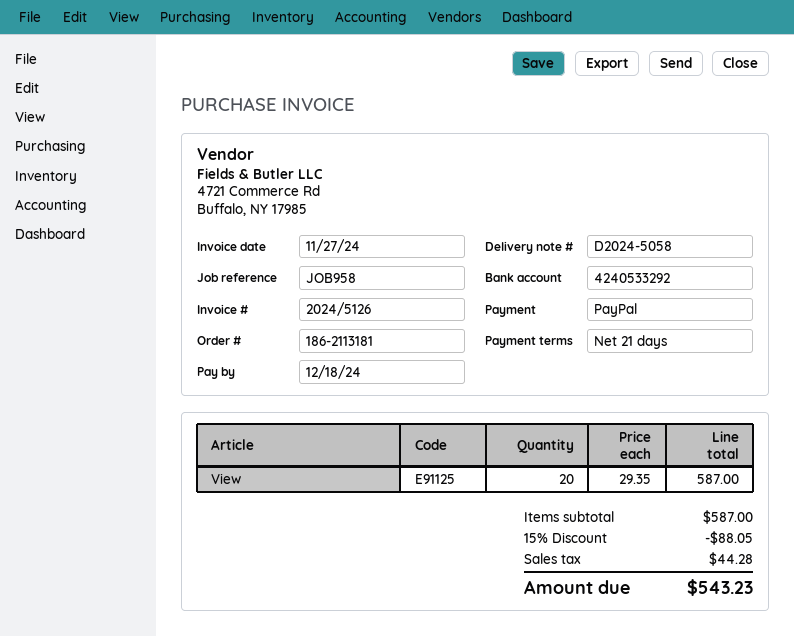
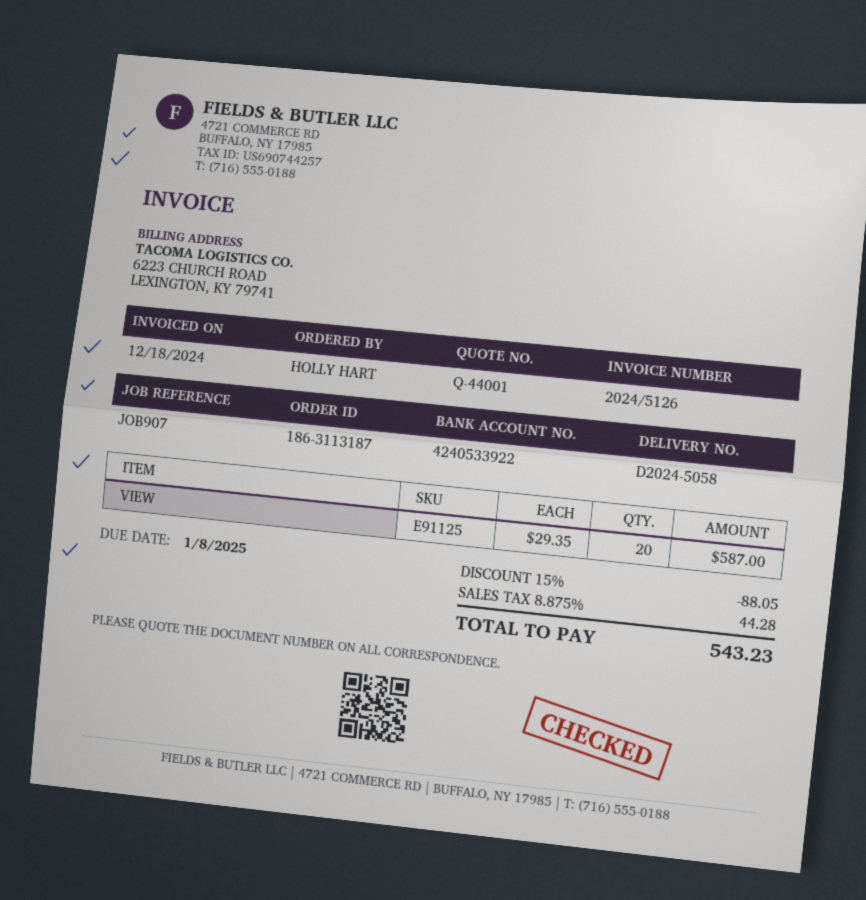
order number: 186-2113181 -> 186-3113187
invoice date: 2024-11-27 -> 2024-12-18
due date: 2024-12-18 -> 2025-01-08
reference: JOB958 -> JOB907
bank account: 4240533292 -> 4240533922

